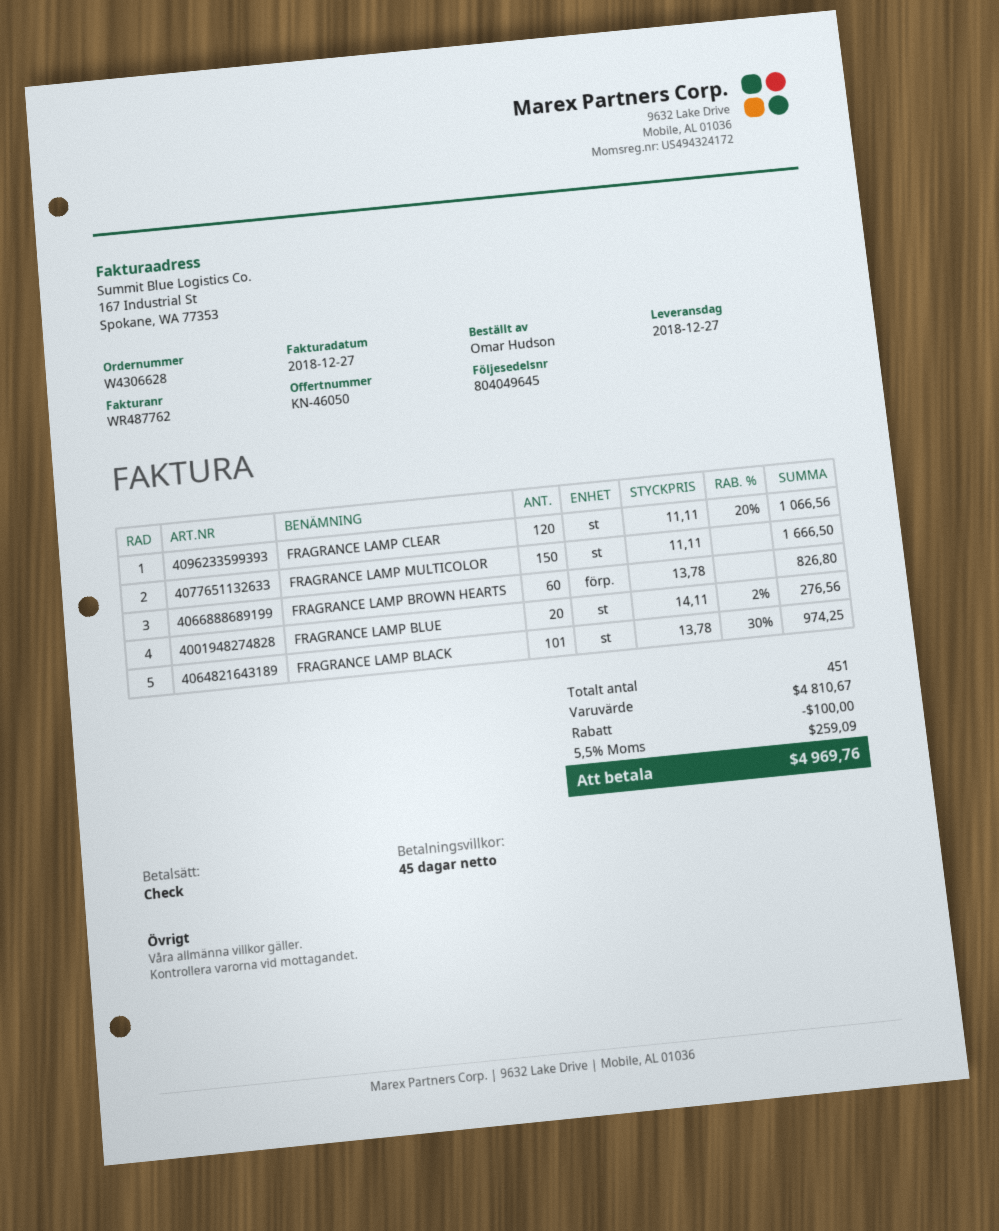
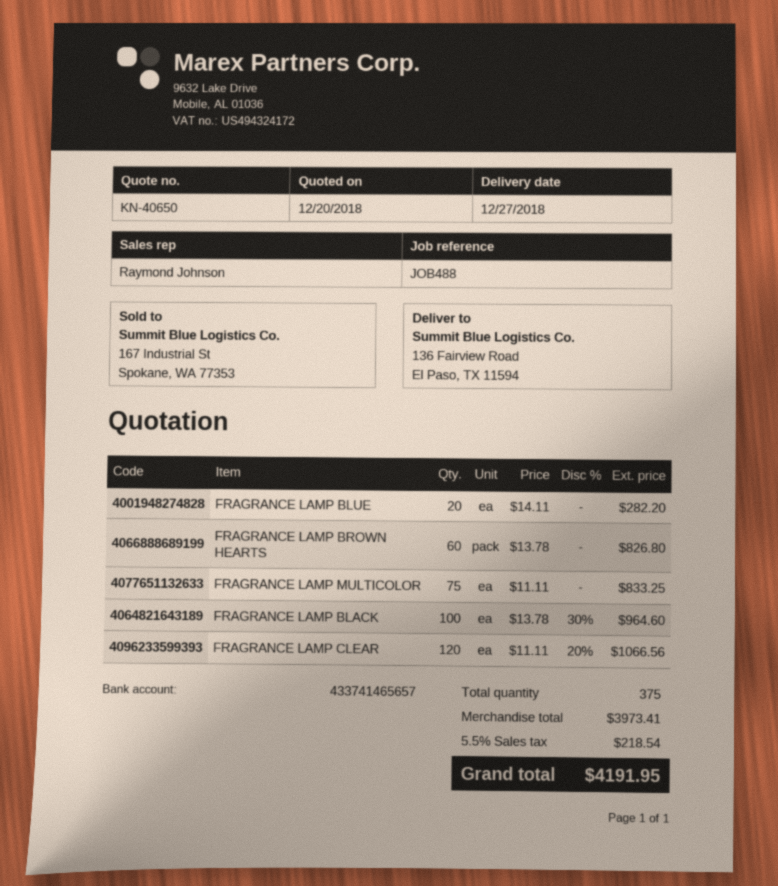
quote number: KN-46050 -> KN-40650
FRAGRANCE LAMP MULTICOLOR: 150 x 11.11 = 1666.50 -> 75 x 11.11 = 833.25
FRAGRANCE LAMP BLUE: 20 x 14.11 - 2% = 276.56 -> 20 x 14.11 = 282.20
FRAGRANCE LAMP BLACK: 101 x 13.78 - 30% = 974.25 -> 100 x 13.78 - 30% = 964.60
total quantity: 451 -> 375
subtotal: 4810.67 -> 3973.41
discount: 100.00 -> none
tax: 5.5% = 259.09 -> 5.5% = 218.54
total: 4969.76 -> 4191.95

